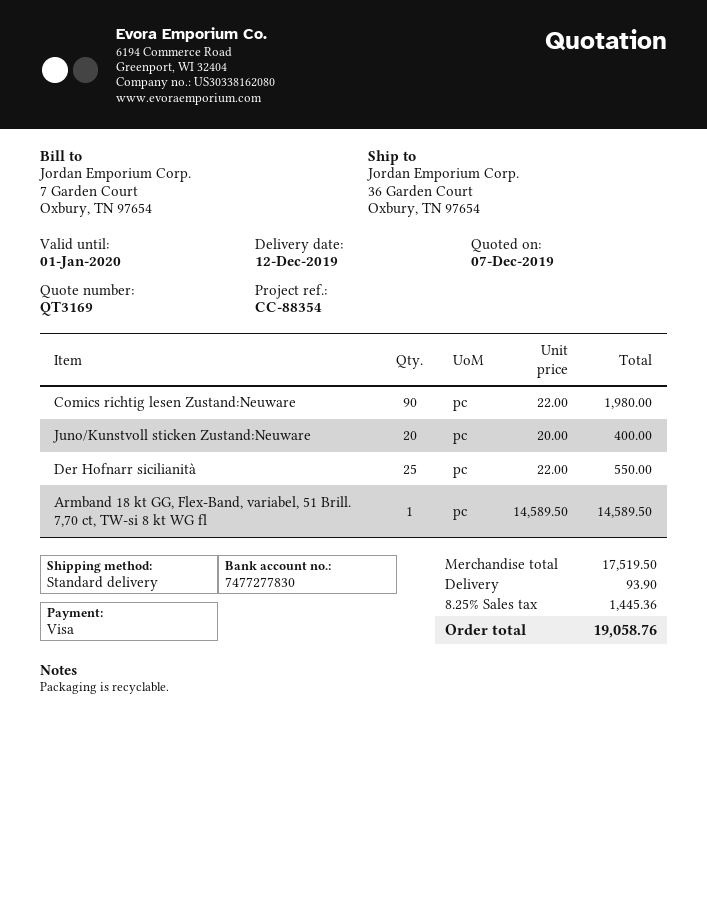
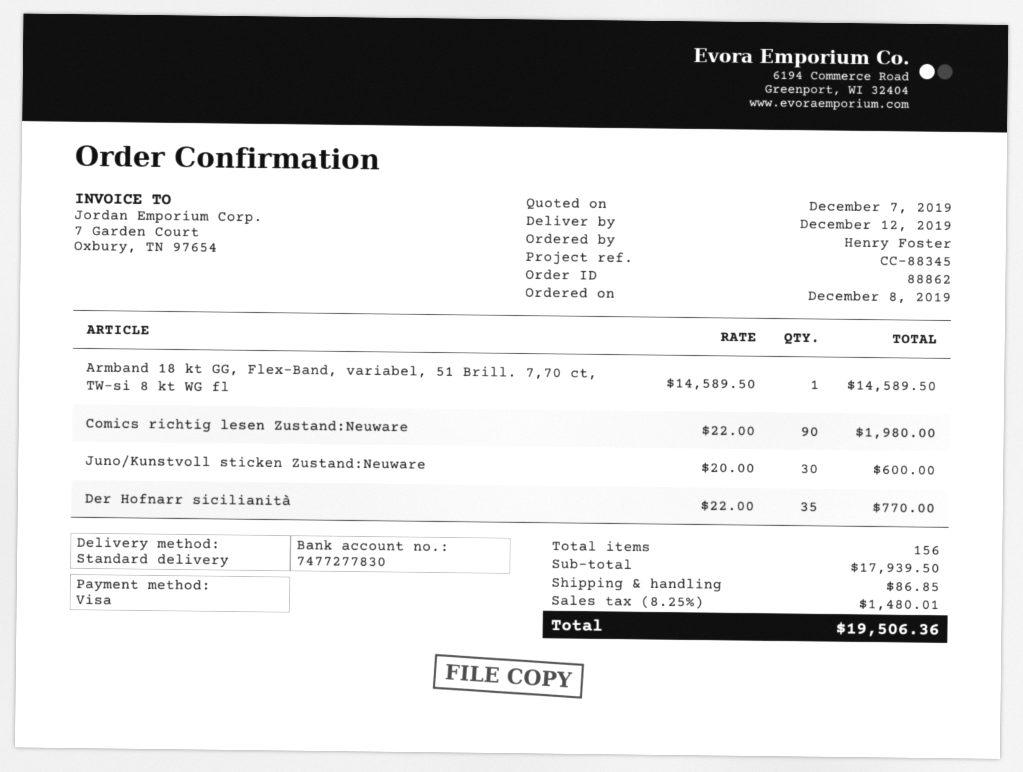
reference: CC-88354 -> CC-88345
Juno/Kunstvoll sticken Zustand:Neuware: 20 x 20.00 = 400.00 -> 30 x 20.00 = 600.00
Der Hofnarr sicilianità: 25 x 22.00 = 550.00 -> 35 x 22.00 = 770.00
subtotal: 17519.50 -> 17939.50
shipping: 93.90 -> 86.85
tax: 8.25% = 1445.36 -> 8.25% = 1480.01
total: 19058.76 -> 19506.36

